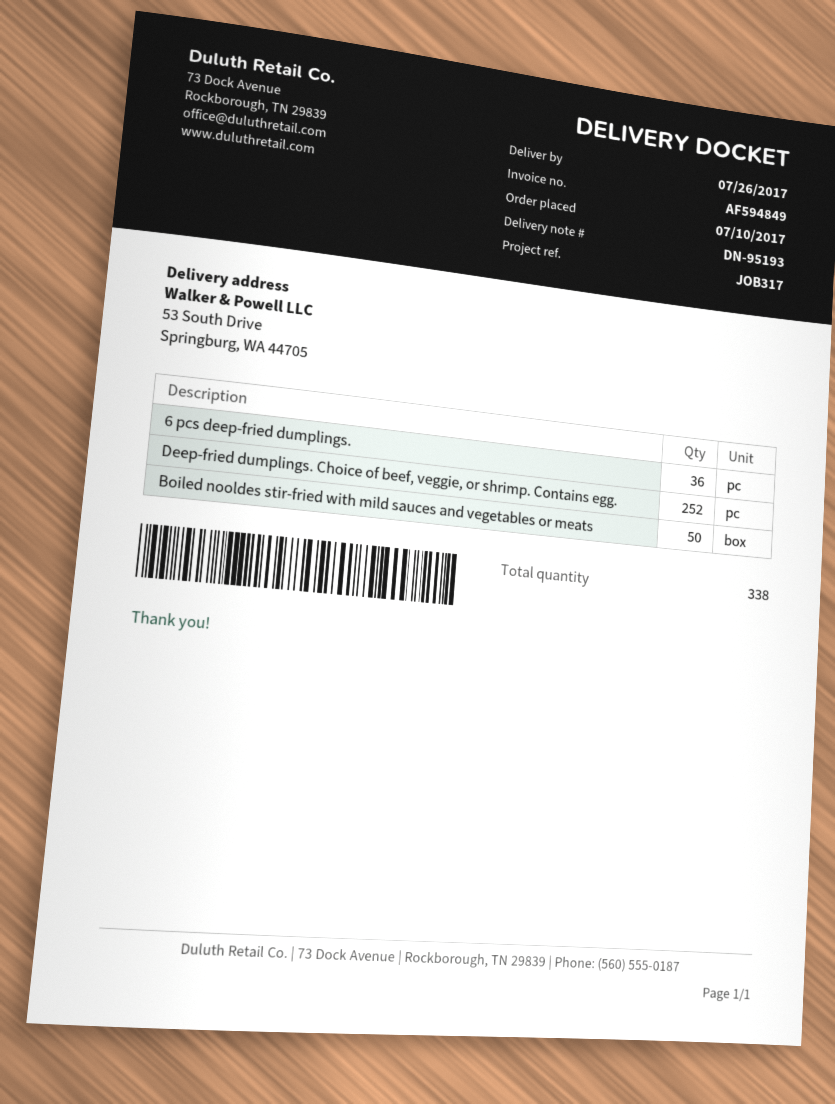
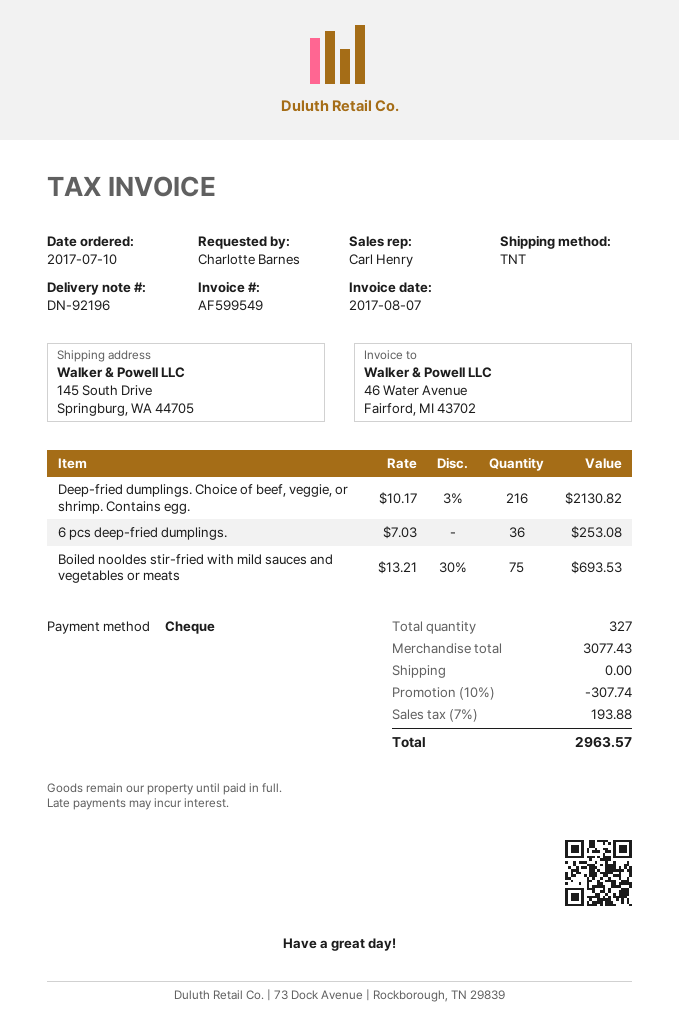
delivery note number: DN-95193 -> DN-92196
invoice number: AF594849 -> AF599549
ship to: 53 South Drive, Springburg, WA 44705 -> 145 South Drive, Springburg, WA 44705
Deep-fried dumplings. Choice of beef, veggie, or shrimp. Contains egg.: 252 -> 216
Boiled nooldes stir-fried with mild sauces and vegetables or meats: 50 -> 75
total quantity: 338 -> 327

